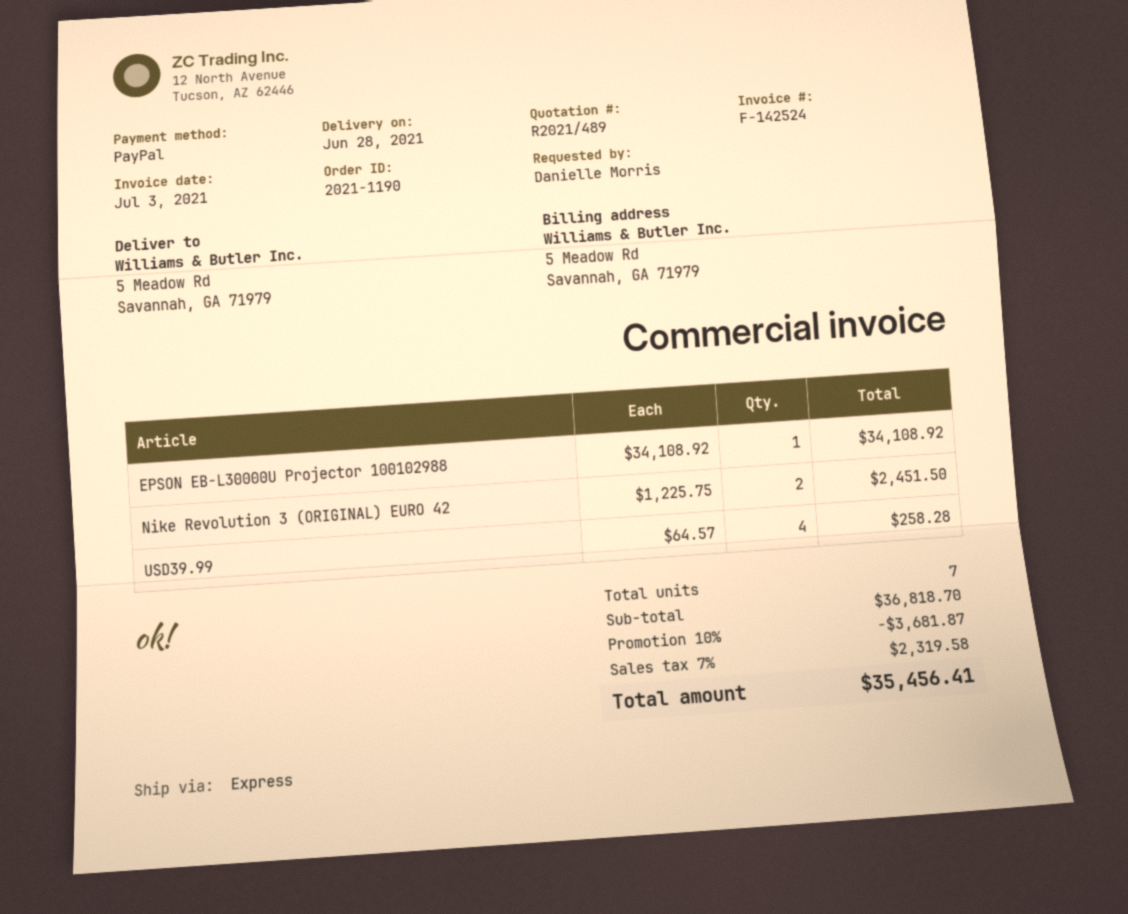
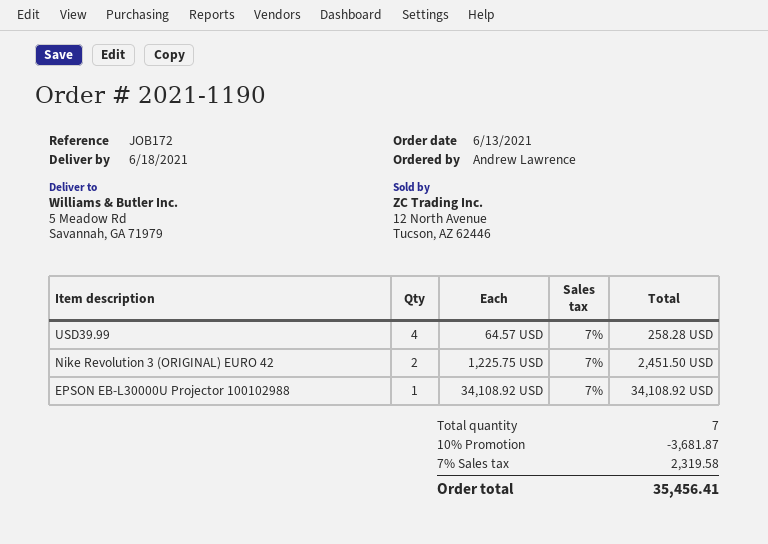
delivery date: 2021-06-28 -> 2021-06-18
ordered by: Danielle Morris -> Andrew Lawrence

